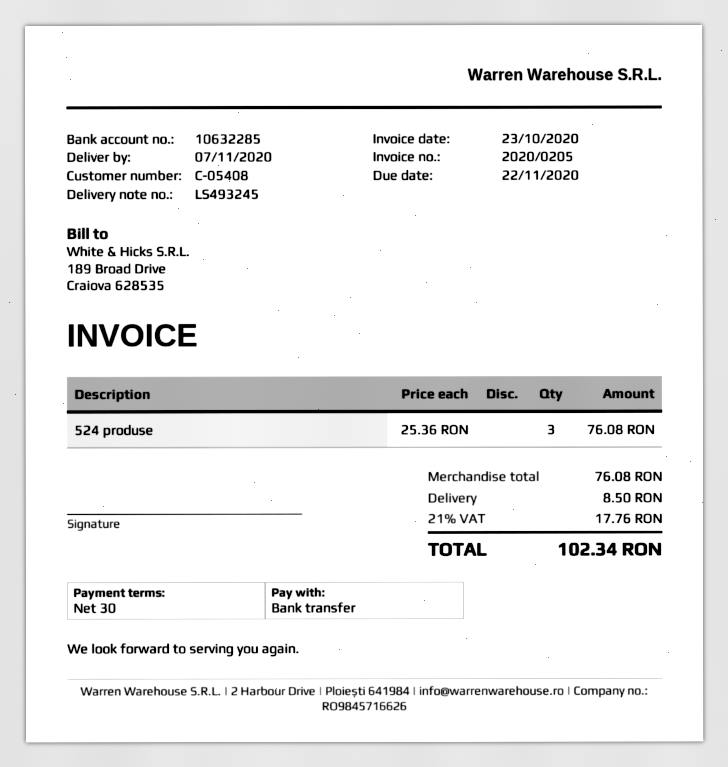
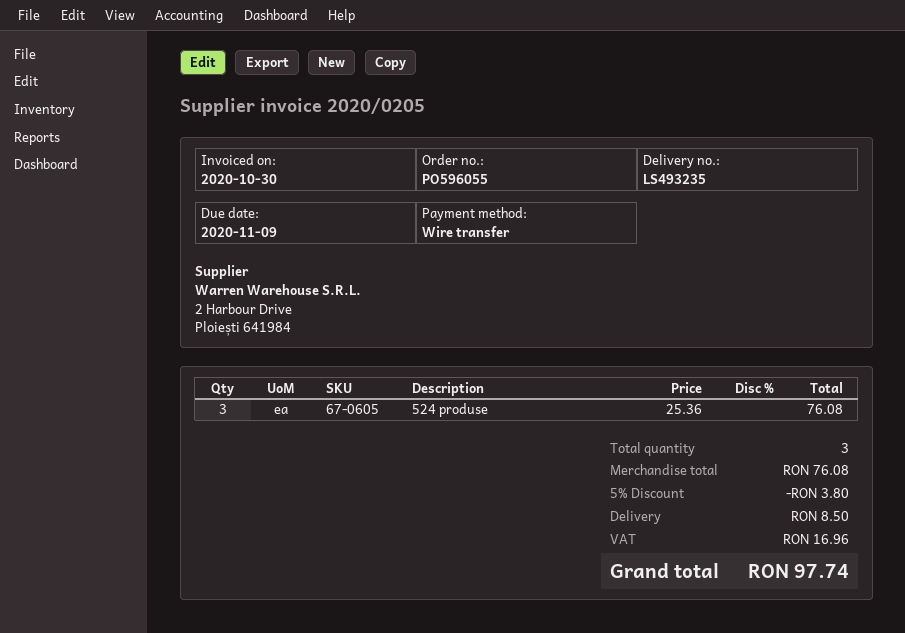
delivery note number: LS493245 -> LS493235
invoice date: 2020-10-23 -> 2020-10-30
due date: 2020-11-22 -> 2020-11-09
discount: none -> 5% = 3.80
tax: 17.76 -> 16.96
total: 102.34 -> 97.74

